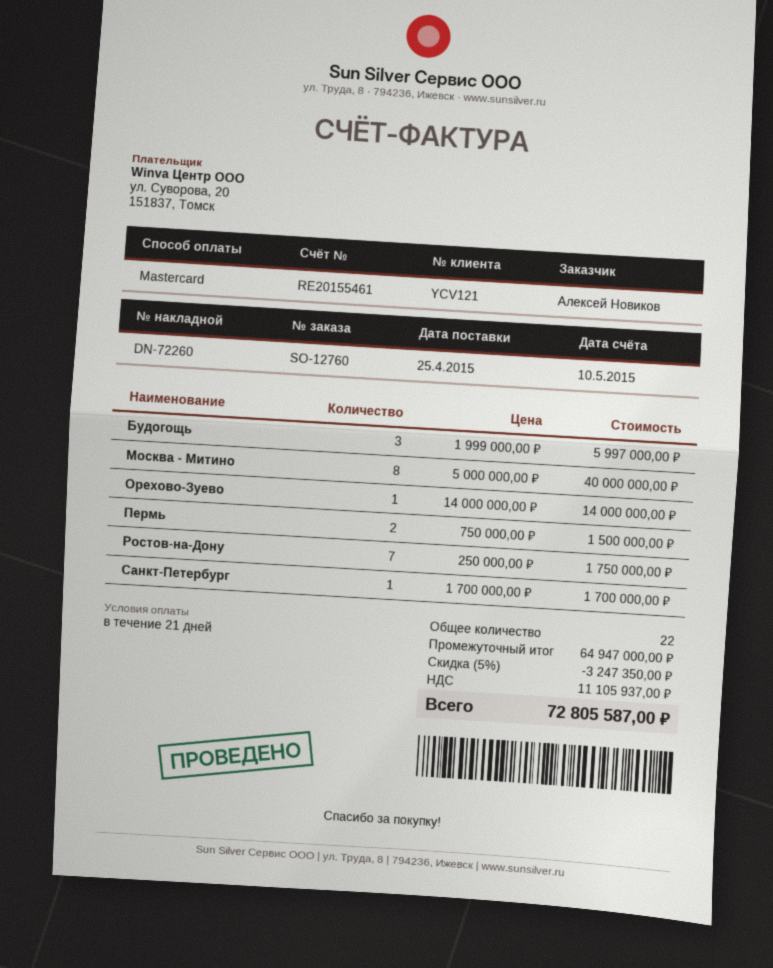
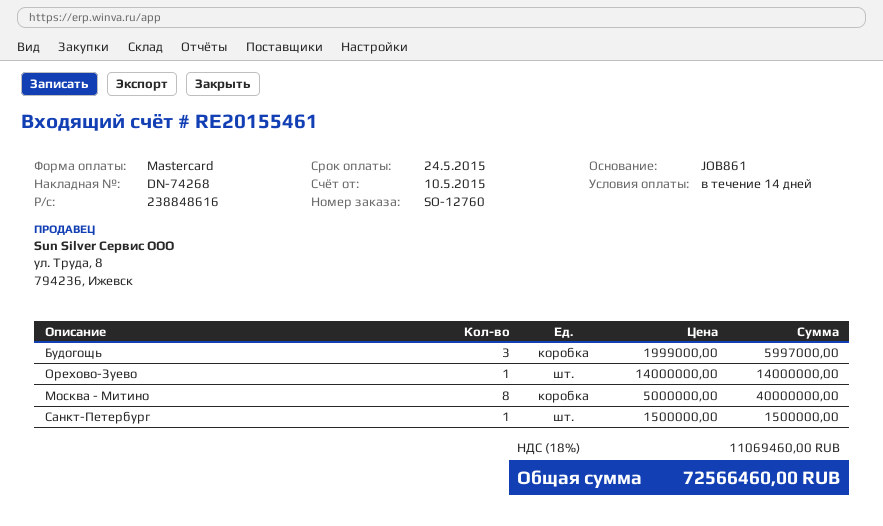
delivery note number: DN-72260 -> DN-74268
payment terms: 21 days -> 14 days
Пермь: 2 x 750000.00 = 1500000.00 -> none
Ростов-на-Дону: 7 x 250000.00 = 1750000.00 -> none
Санкт-Петербург: 1 x 1700000.00 = 1700000.00 -> 1 x 1500000.00 = 1500000.00
discount: 5% = 3247350.00 -> none
tax: 11105937.00 -> 11069460.00
total: 72805587.00 -> 72566460.00

